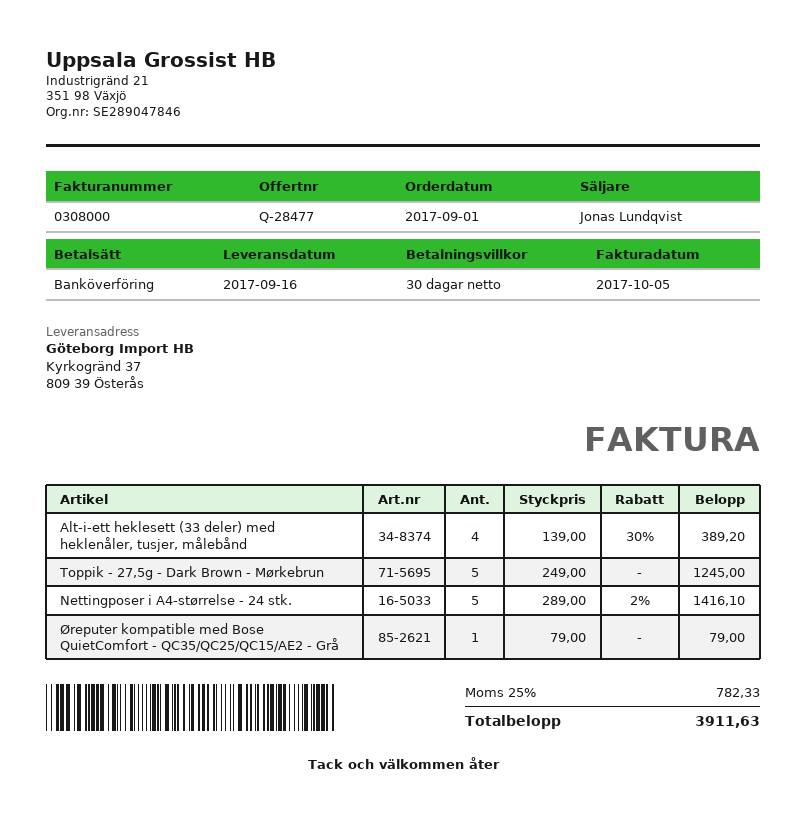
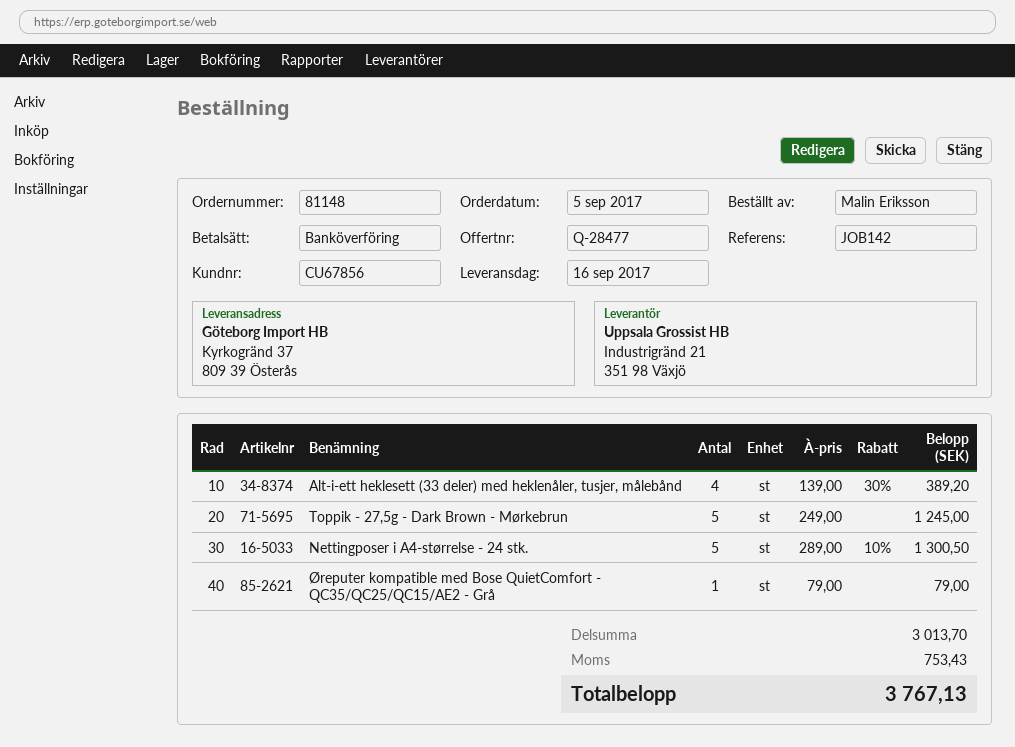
order date: 2017-09-01 -> 2017-09-05
Nettingposer i A4-størrelse - 24 stk.: 5 x 289.00 - 2% = 1416.10 -> 5 x 289.00 - 10% = 1300.50
tax: 782.33 -> 753.43
total: 3911.63 -> 3767.13

